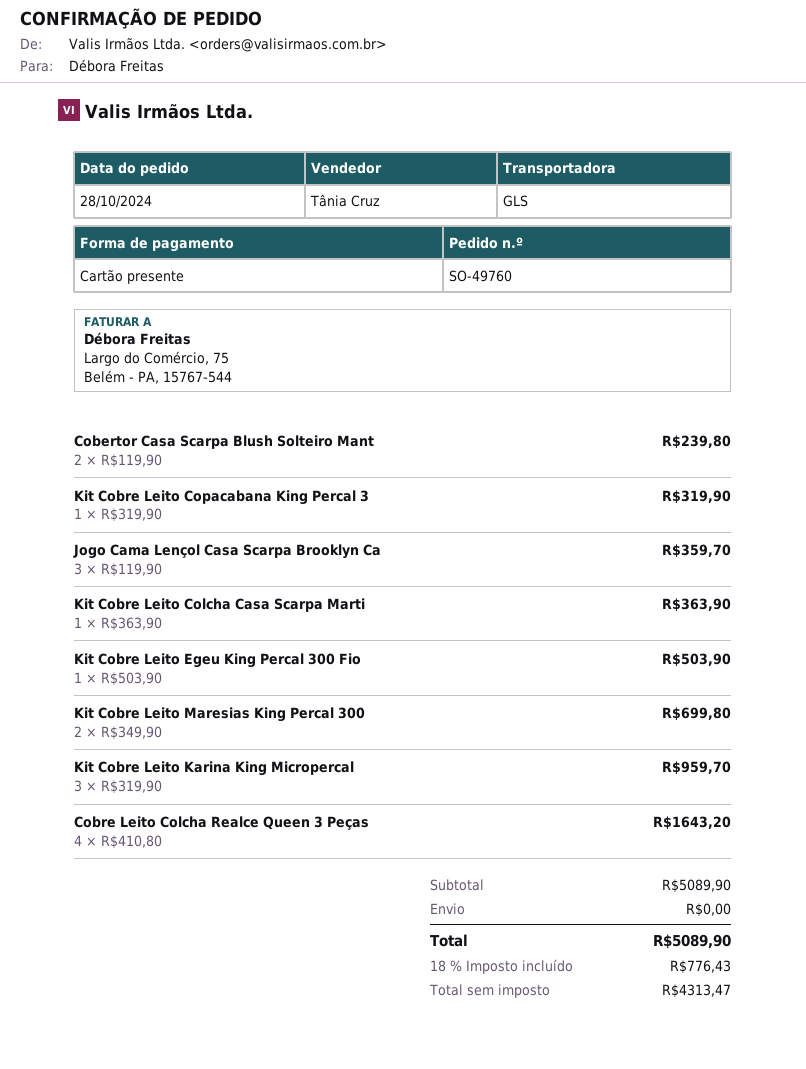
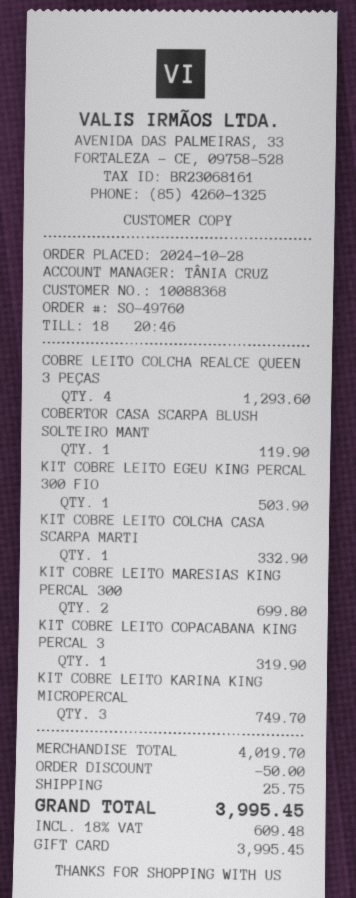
Cobertor Casa Scarpa Blush Solteiro Mant: 2 for 239.80 -> 1 for 119.90
Jogo Cama Lençol Casa Scarpa Brooklyn Ca: 3 for 359.70 -> none
Kit Cobre Leito Colcha Casa Scarpa Marti: 1 for 363.90 -> 1 for 332.90
Kit Cobre Leito Karina King Micropercal: 3 for 959.70 -> 3 for 749.70
Cobre Leito Colcha Realce Queen 3 Peças: 4 for 1643.20 -> 4 for 1293.60
subtotal: 5089.90 -> 4019.70
discount: none -> 50.00
shipping: 0.00 -> 25.75
tax: 18% = 776.43 -> 18% = 609.48
total: 5089.90 -> 3995.45

